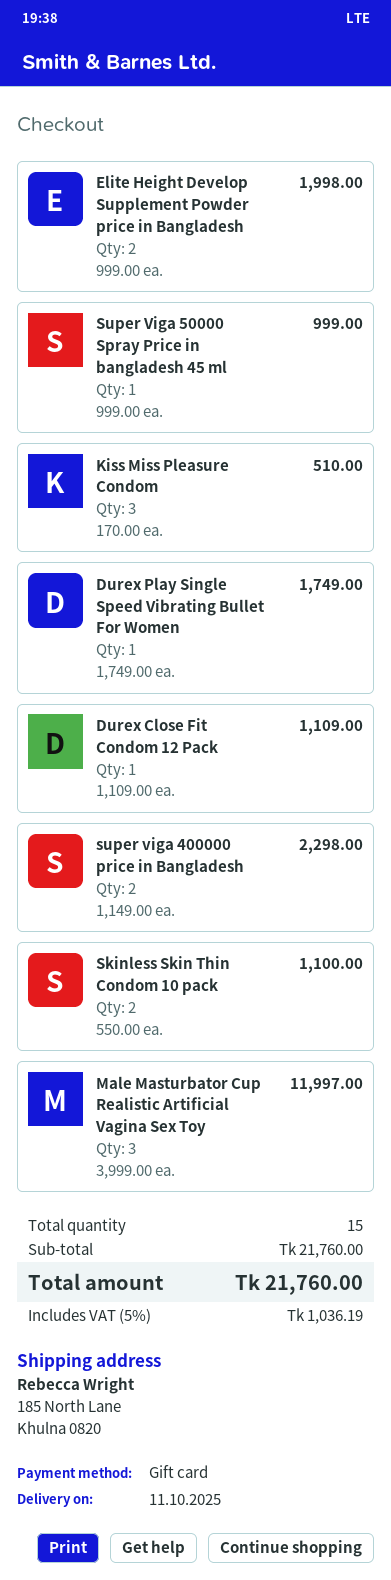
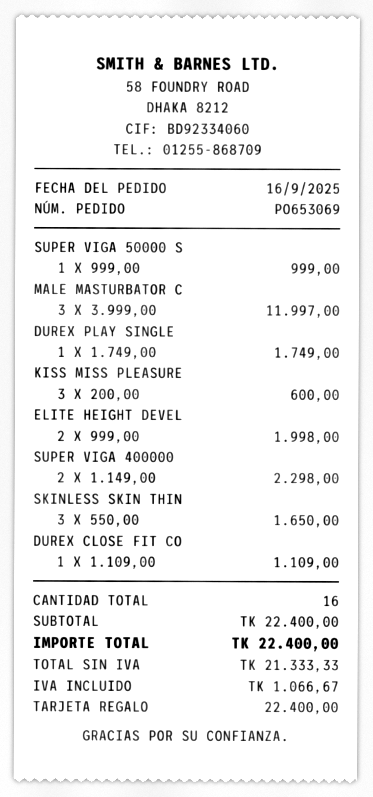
Kiss Miss Pleasure Condom: 3 x 170.00 = 510.00 -> 3 x 200.00 = 600.00
Skinless Skin Thin Condom 10 pack: 2 x 550.00 = 1100.00 -> 3 x 550.00 = 1650.00
total quantity: 15 -> 16
subtotal: 21760.00 -> 22400.00
tax: 1036.19 -> 1066.67
total: 21760.00 -> 22400.00

